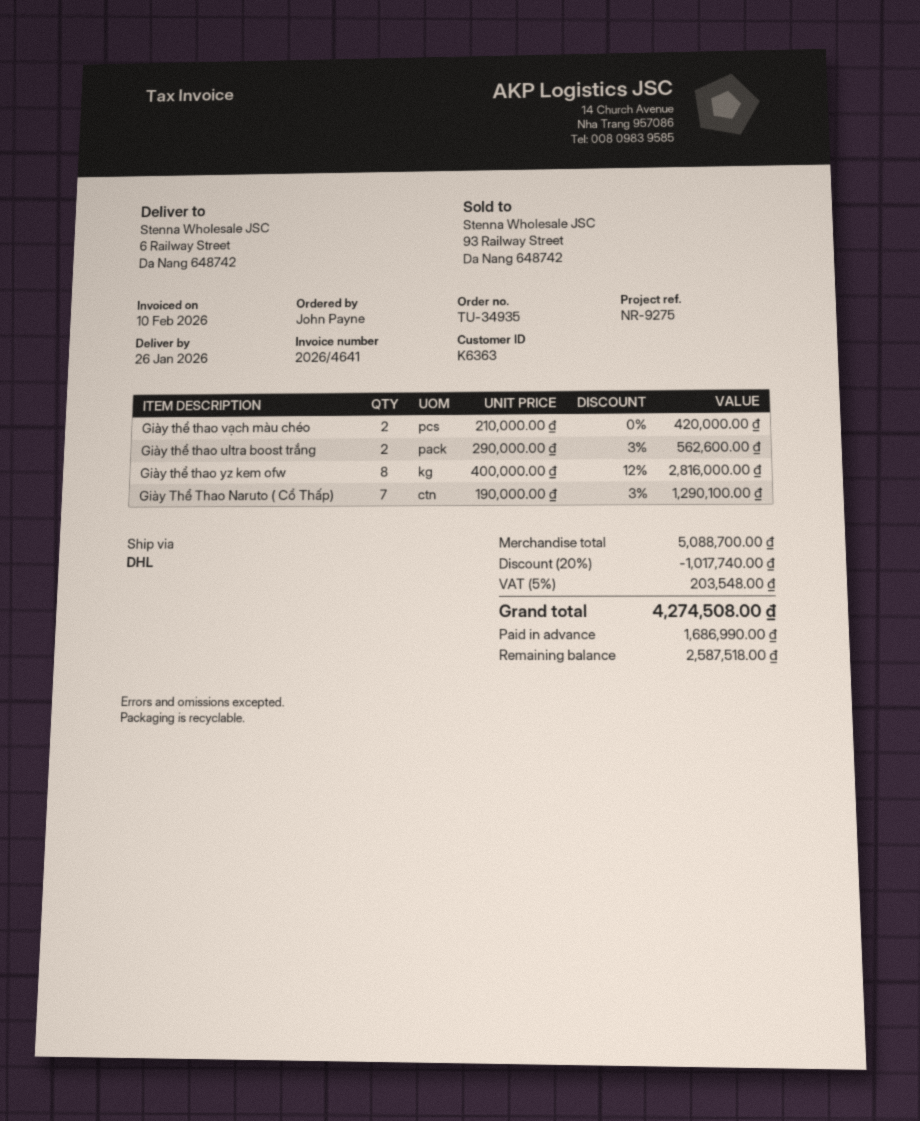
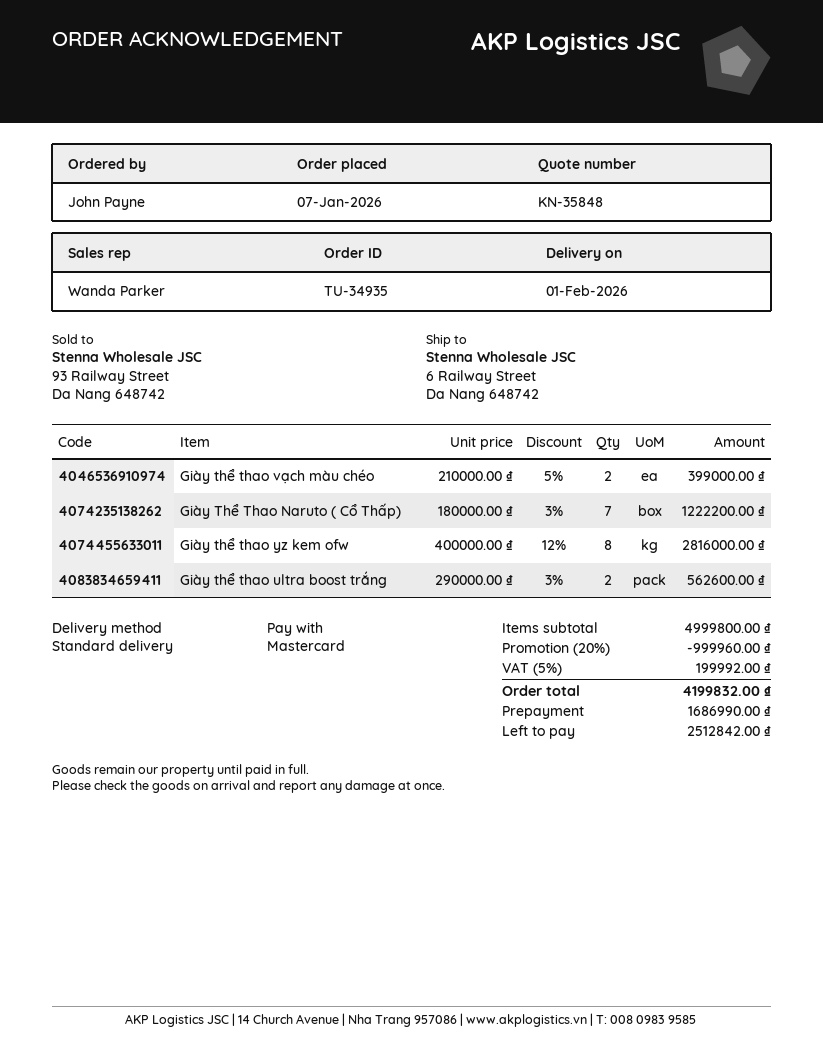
delivery date: 2026-01-26 -> 2026-02-01
shipping method: DHL -> standard
Giày thể thao vạch màu chéo: 2 x 210000.00 = 420000.00 -> 2 x 210000.00 - 5% = 399000.00
Giày Thể Thao Naruto ( Cổ Thấp): 7 x 190000.00 - 3% = 1290100.00 -> 7 x 180000.00 - 3% = 1222200.00
subtotal: 5088700.00 -> 4999800.00
discount: 20% = 1017740.00 -> 20% = 999960.00
tax: 5% = 203548.00 -> 5% = 199992.00
total: 4274508.00 -> 4199832.00
balance: 2587518.00 -> 2512842.00

